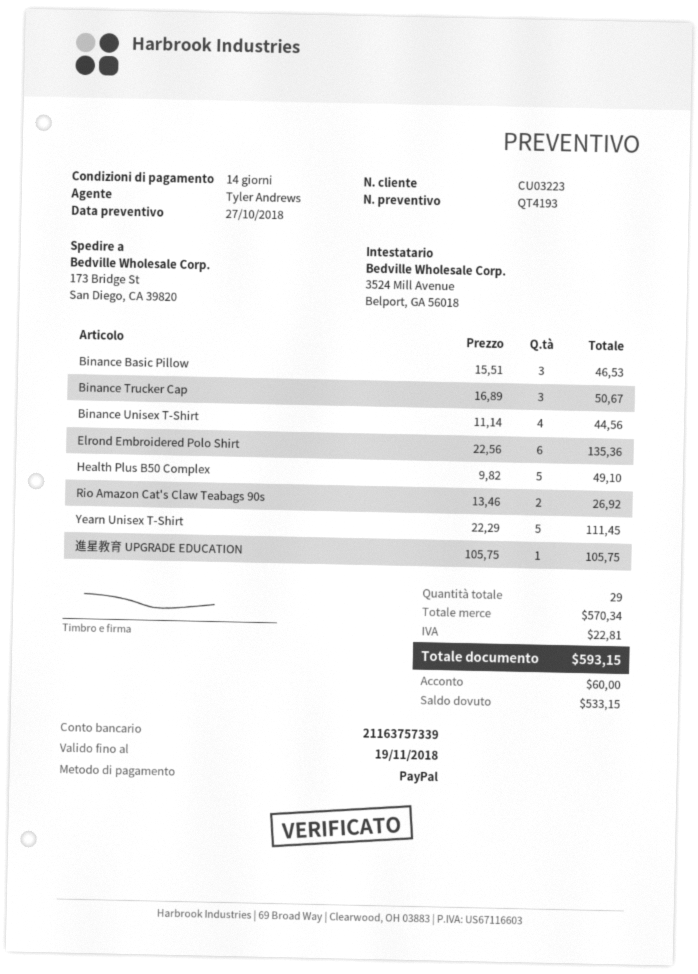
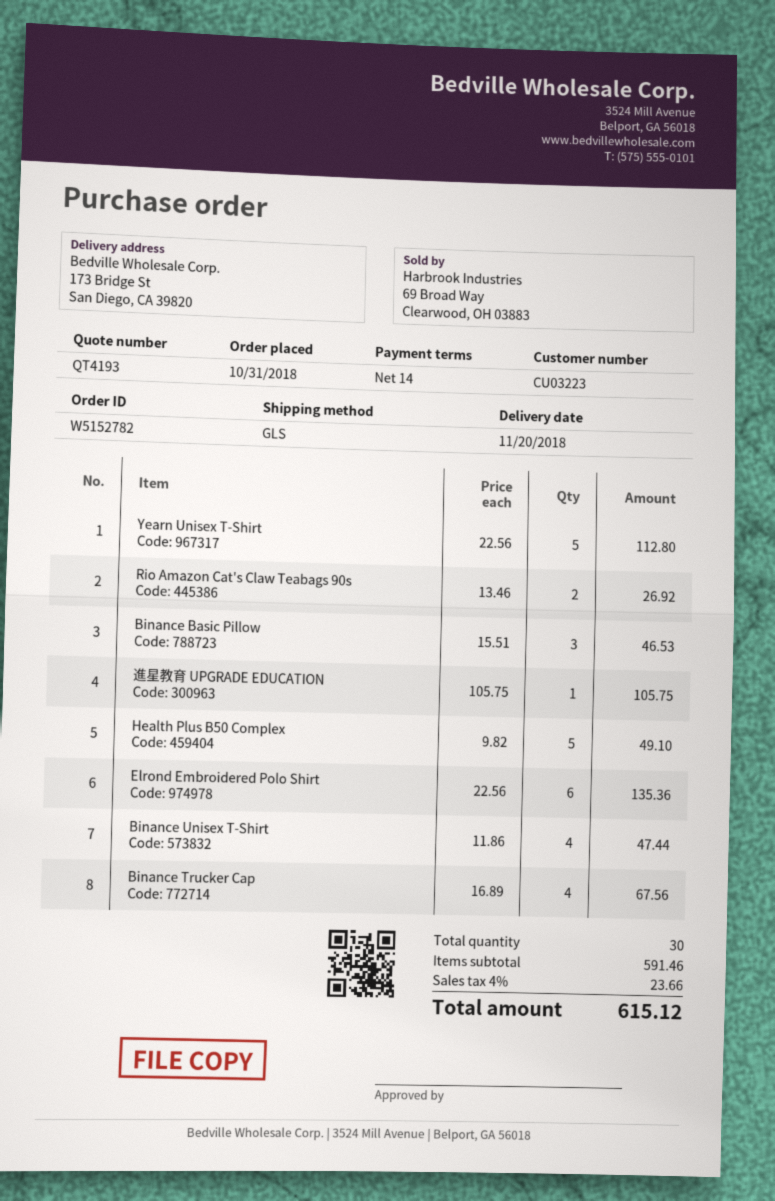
Binance Trucker Cap: 3 x 16.89 = 50.67 -> 4 x 16.89 = 67.56
Binance Unisex T-Shirt: 4 x 11.14 = 44.56 -> 4 x 11.86 = 47.44
Yearn Unisex T-Shirt: 5 x 22.29 = 111.45 -> 5 x 22.56 = 112.80
total quantity: 29 -> 30
subtotal: 570.34 -> 591.46
tax: 22.81 -> 23.66
total: 593.15 -> 615.12

